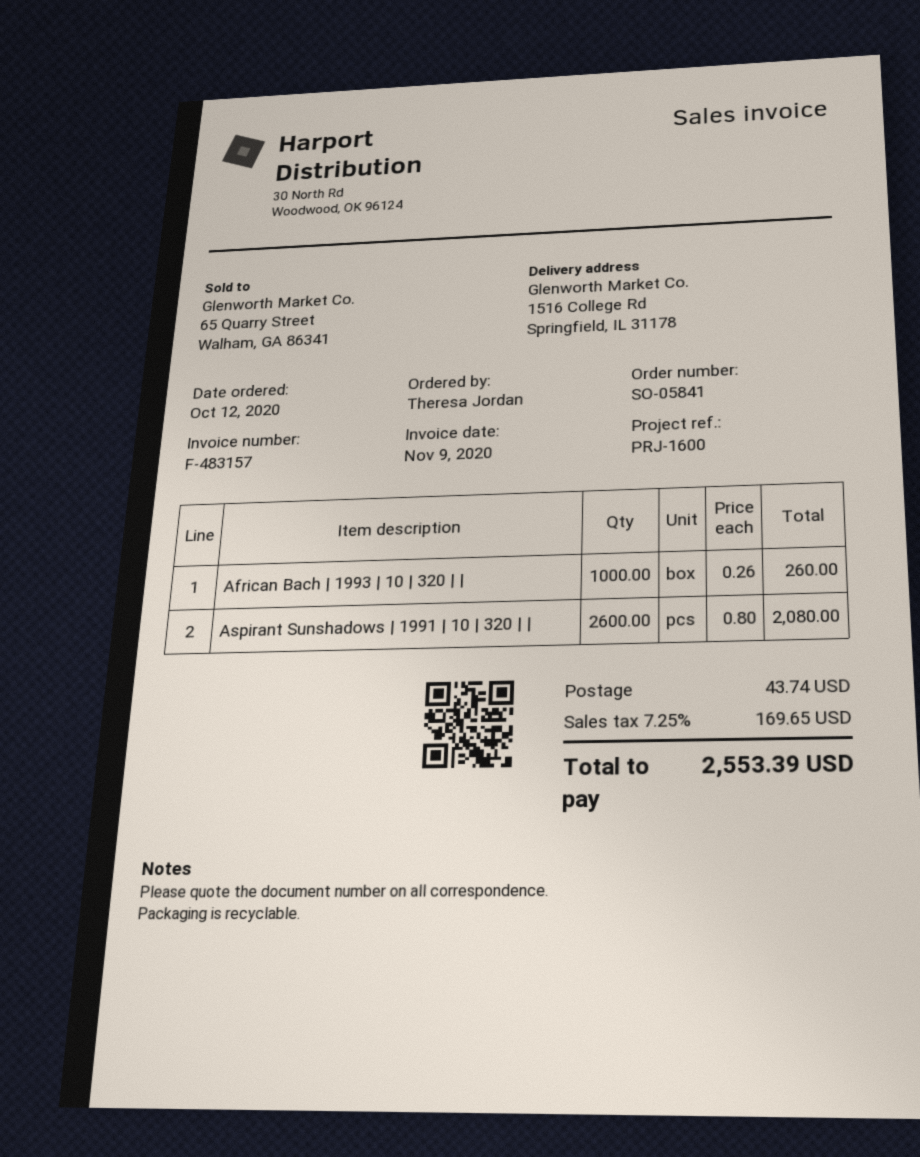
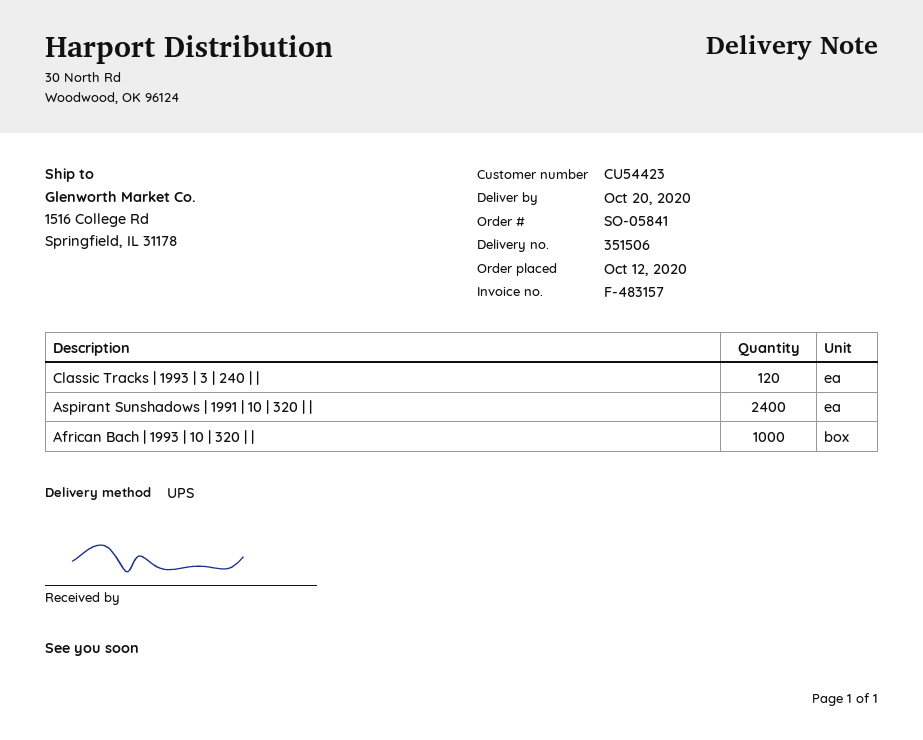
Aspirant Sunshadows | 1991 | 10 | 320 | |: 2600 -> 2400
Classic Tracks | 1993 | 3 | 240 | |: none -> 120

